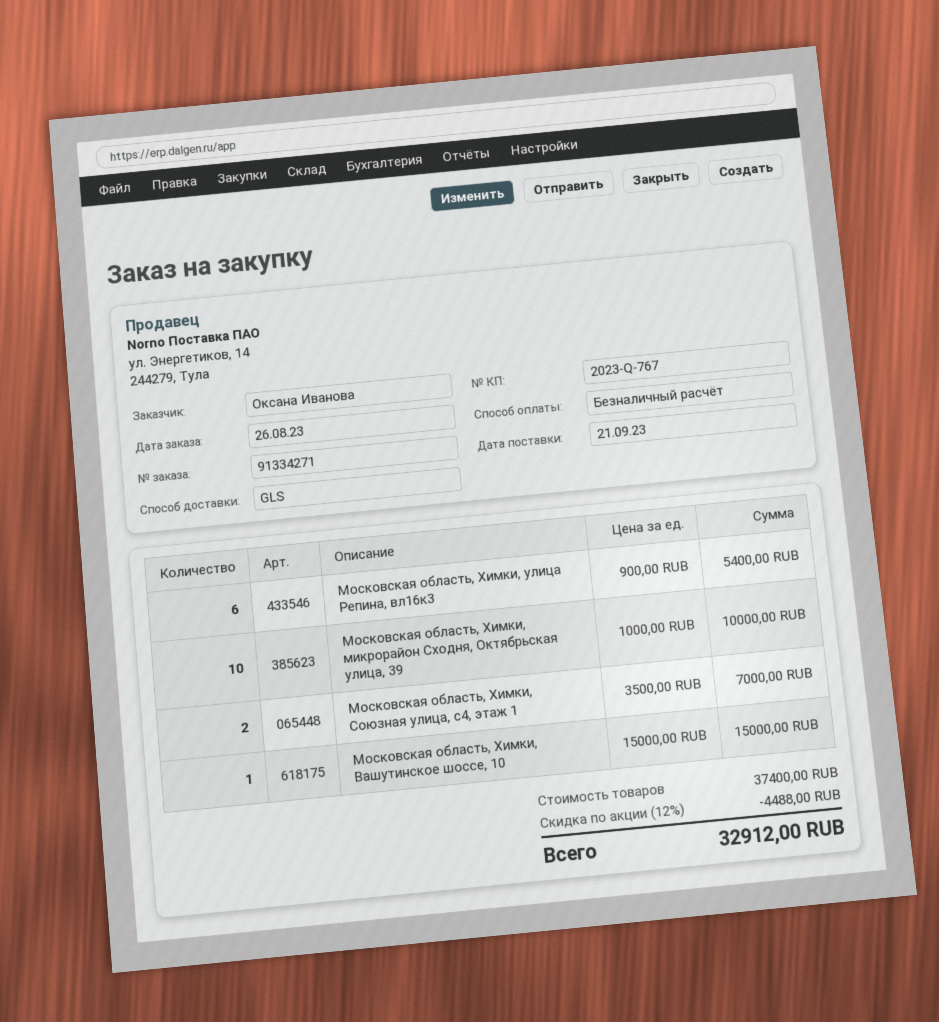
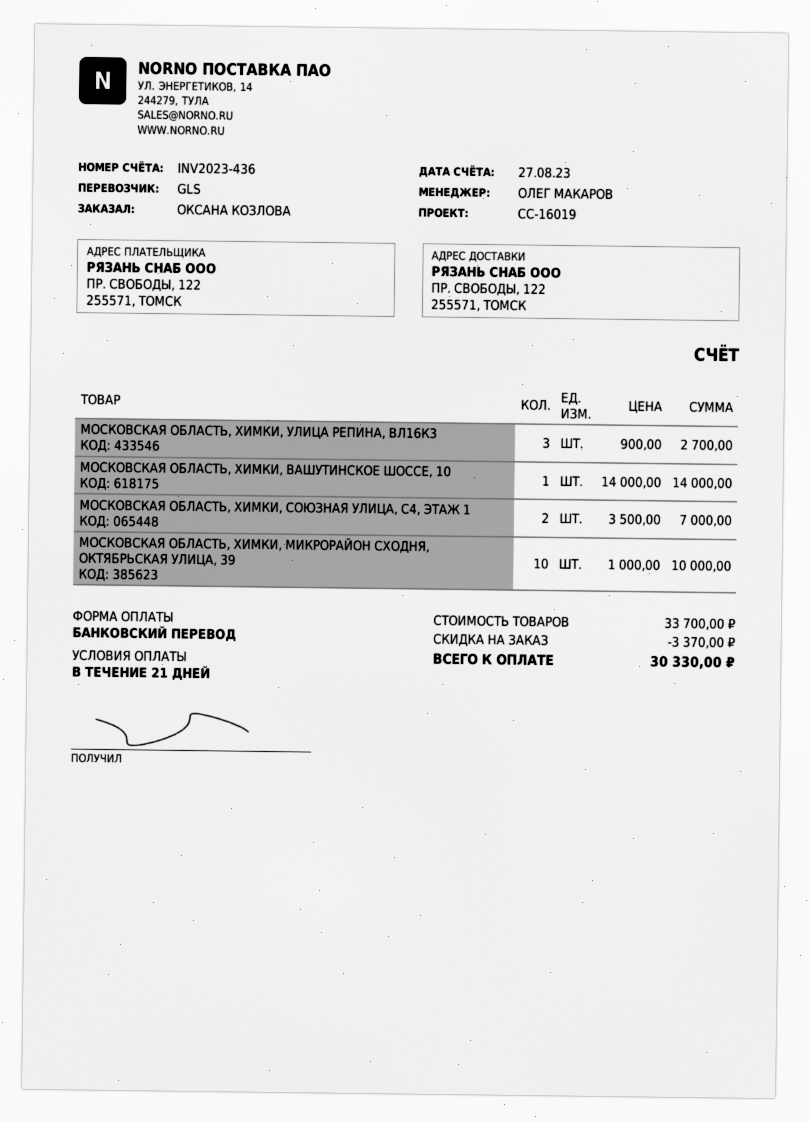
ordered by: Оксана Иванова -> ОКСАНА КОЗЛОВА
Московская область, Химки, улица Репина, вл16к3: 6 x 900.00 = 5400.00 -> 3 x 900.00 = 2700.00
Московская область, Химки, Вашутинское шоссе, 10: 1 x 15000.00 = 15000.00 -> 1 x 14000.00 = 14000.00
subtotal: 37400.00 -> 33700.00
discount: 4488.00 -> 3370.00
total: 32912.00 -> 30330.00

